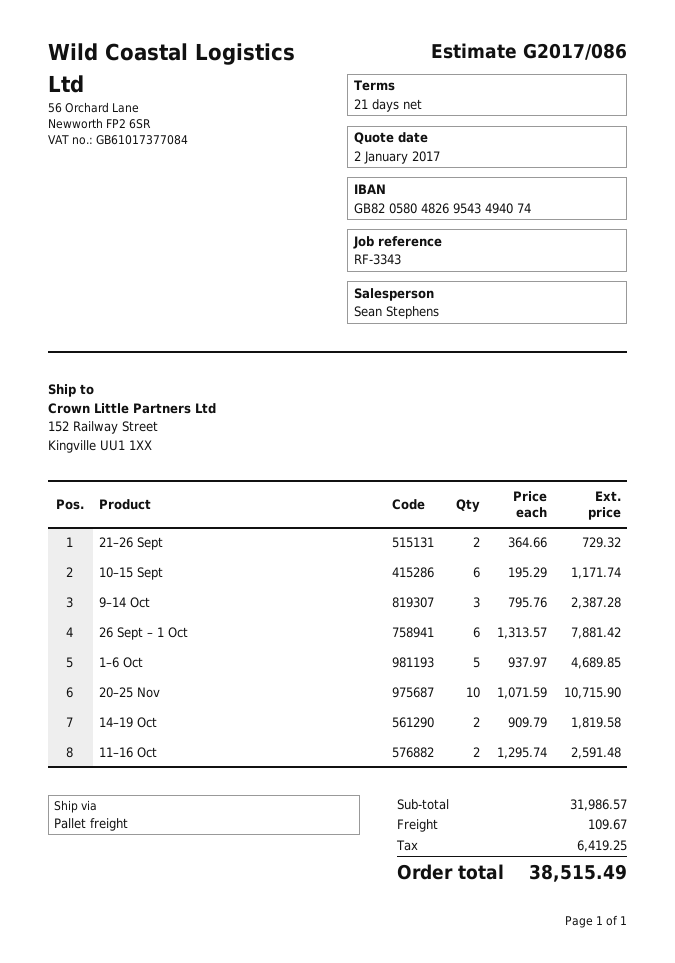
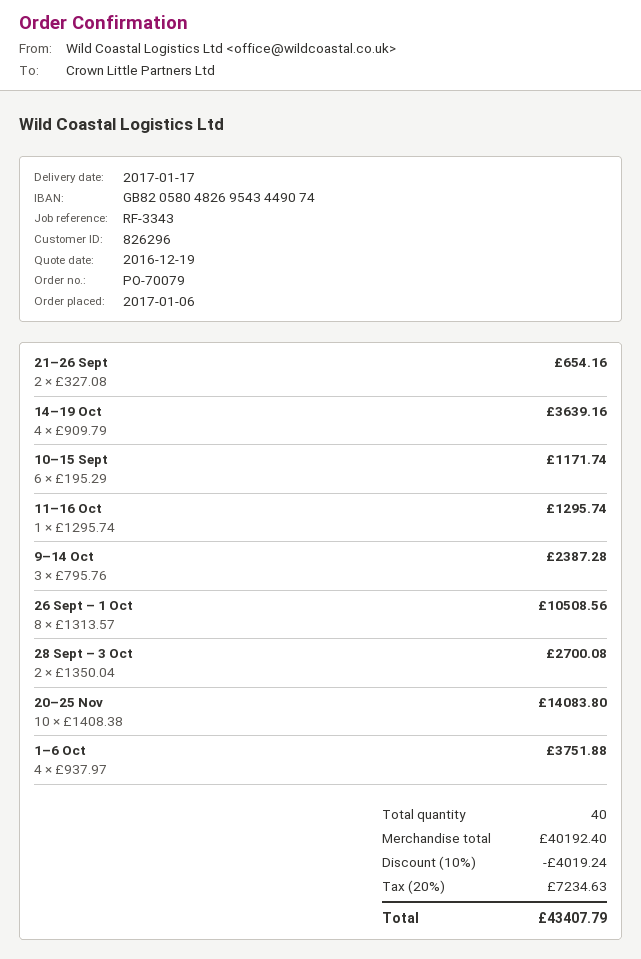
quote date: 2017-01-02 -> 2016-12-19
bank account: GB82058048269543494074 -> GB82058048269543449074
21–26 Sept: 2 x 364.66 = 729.32 -> 2 x 327.08 = 654.16
26 Sept – 1 Oct: 6 x 1313.57 = 7881.42 -> 8 x 1313.57 = 10508.56
1–6 Oct: 5 x 937.97 = 4689.85 -> 4 x 937.97 = 3751.88
20–25 Nov: 10 x 1071.59 = 10715.90 -> 10 x 1408.38 = 14083.80
14–19 Oct: 2 x 909.79 = 1819.58 -> 4 x 909.79 = 3639.16
11–16 Oct: 2 x 1295.74 = 2591.48 -> 1 x 1295.74 = 1295.74
28 Sept – 3 Oct: none -> 2 x 1350.04 = 2700.08
subtotal: 31986.57 -> 40192.40
discount: none -> 10% = 4019.24
shipping: 109.67 -> none
tax: 6419.25 -> 7234.63
total: 38515.49 -> 43407.79

